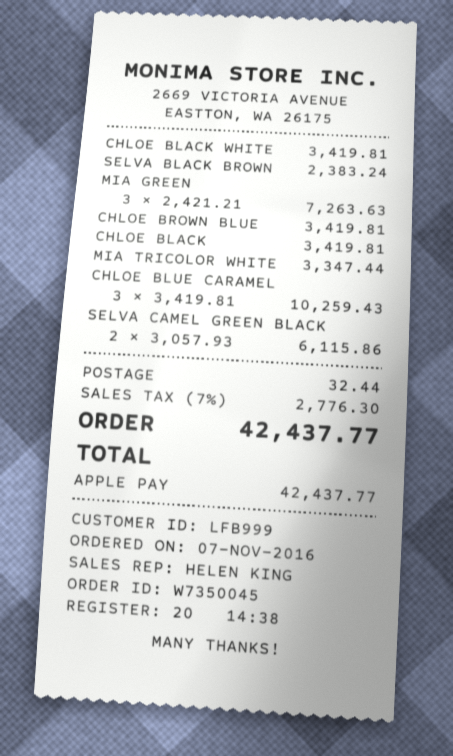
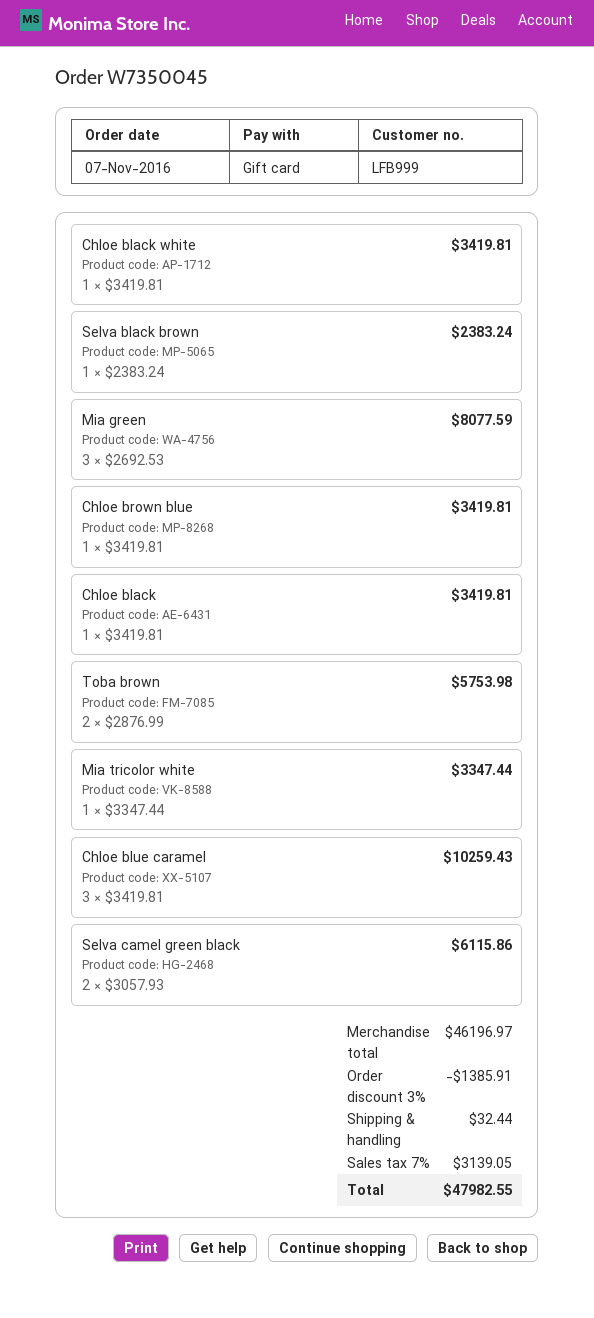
payment method: Apple Pay -> gift card
MIA GREEN: 3 x 2421.21 = 7263.63 -> 3 x 2692.53 = 8077.59
Toba brown: none -> 2 x 2876.99 = 5753.98
discount: none -> 3% = 1385.91
tax: 7% = 2776.30 -> 7% = 3139.05
total: 42437.77 -> 47982.55

